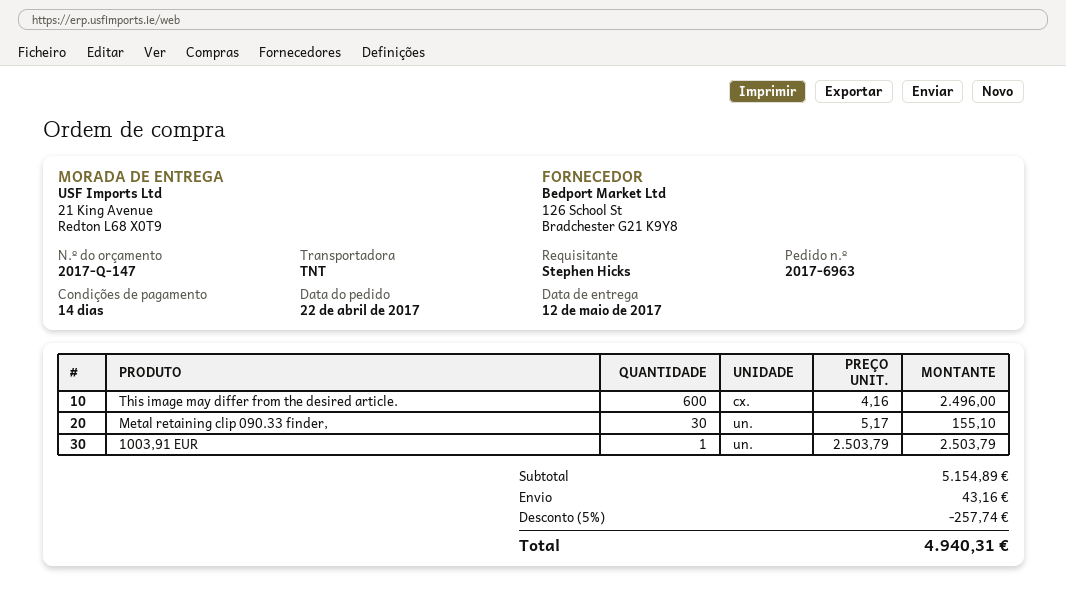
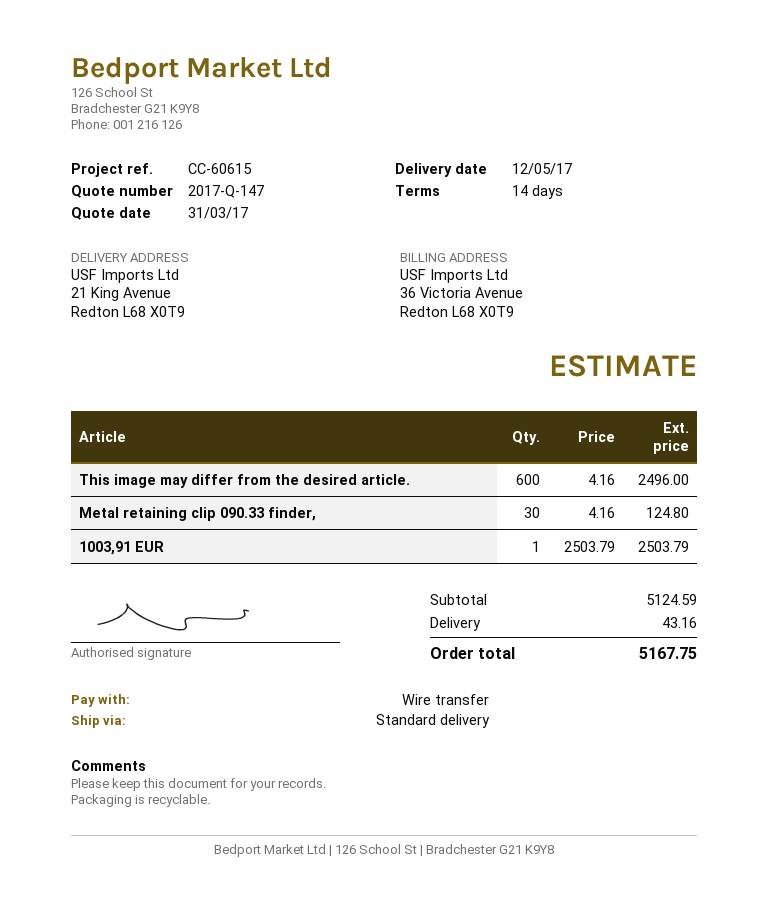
shipping method: TNT -> standard
Metal retaining clip 090.33 finder,: 30 x 5.17 = 155.10 -> 30 x 4.16 = 124.80
subtotal: 5154.89 -> 5124.59
discount: 5% = 257.74 -> none
total: 4940.31 -> 5167.75

